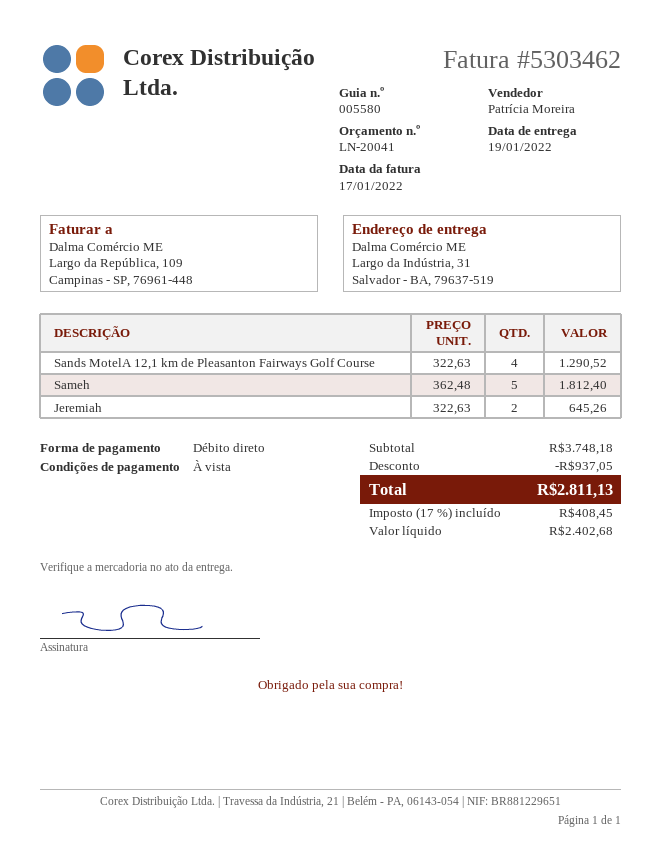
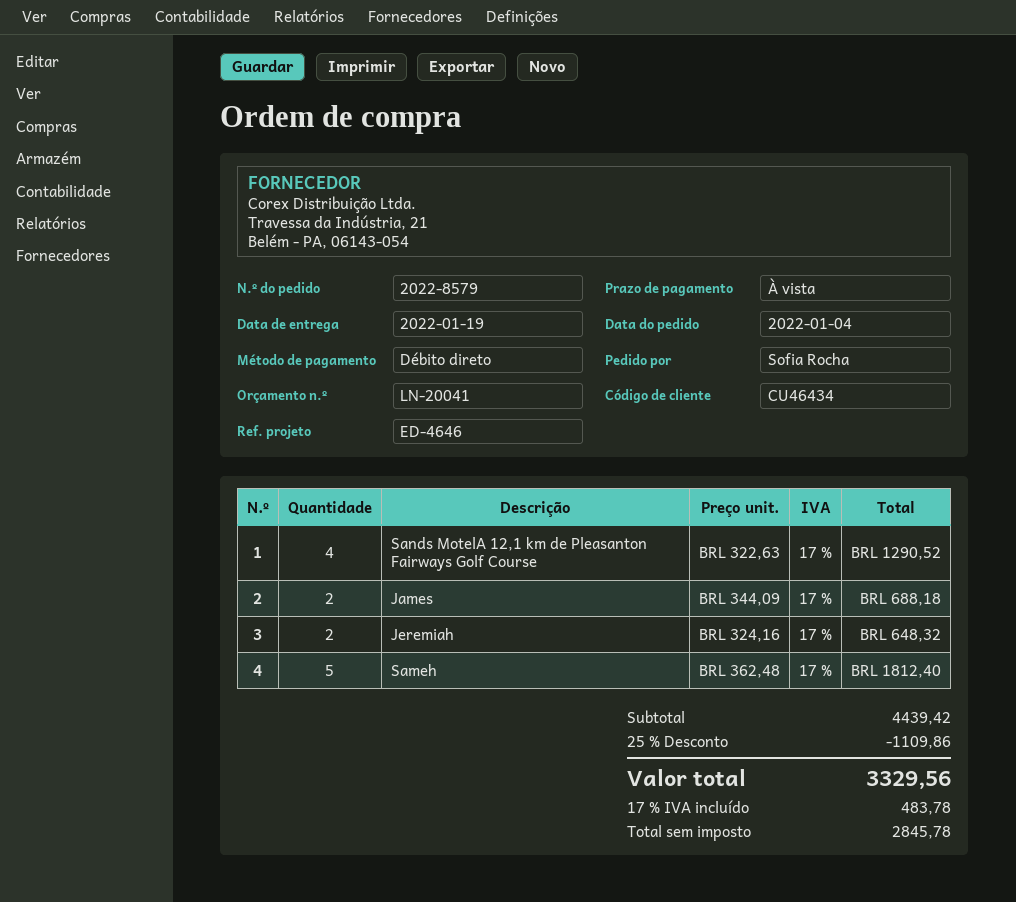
Jeremiah: 2 x 322.63 = 645.26 -> 2 x 324.16 = 648.32
James: none -> 2 x 344.09 = 688.18
subtotal: 3748.18 -> 4439.42
discount: 937.05 -> 1109.86
net: 2402.68 -> 2845.78
tax: 17% = 408.45 -> 17% = 483.78
total: 2811.13 -> 3329.56

